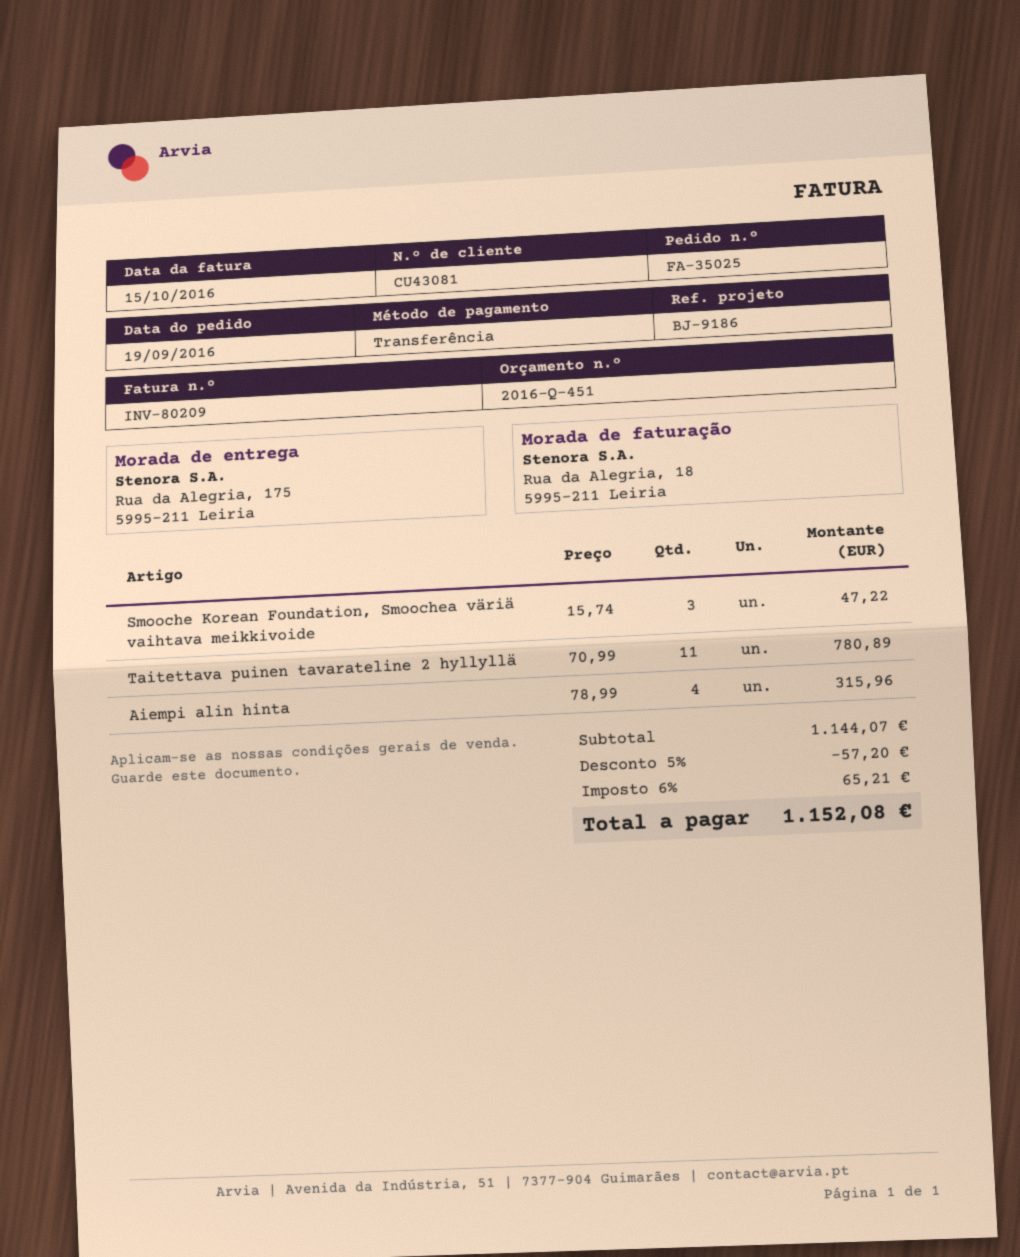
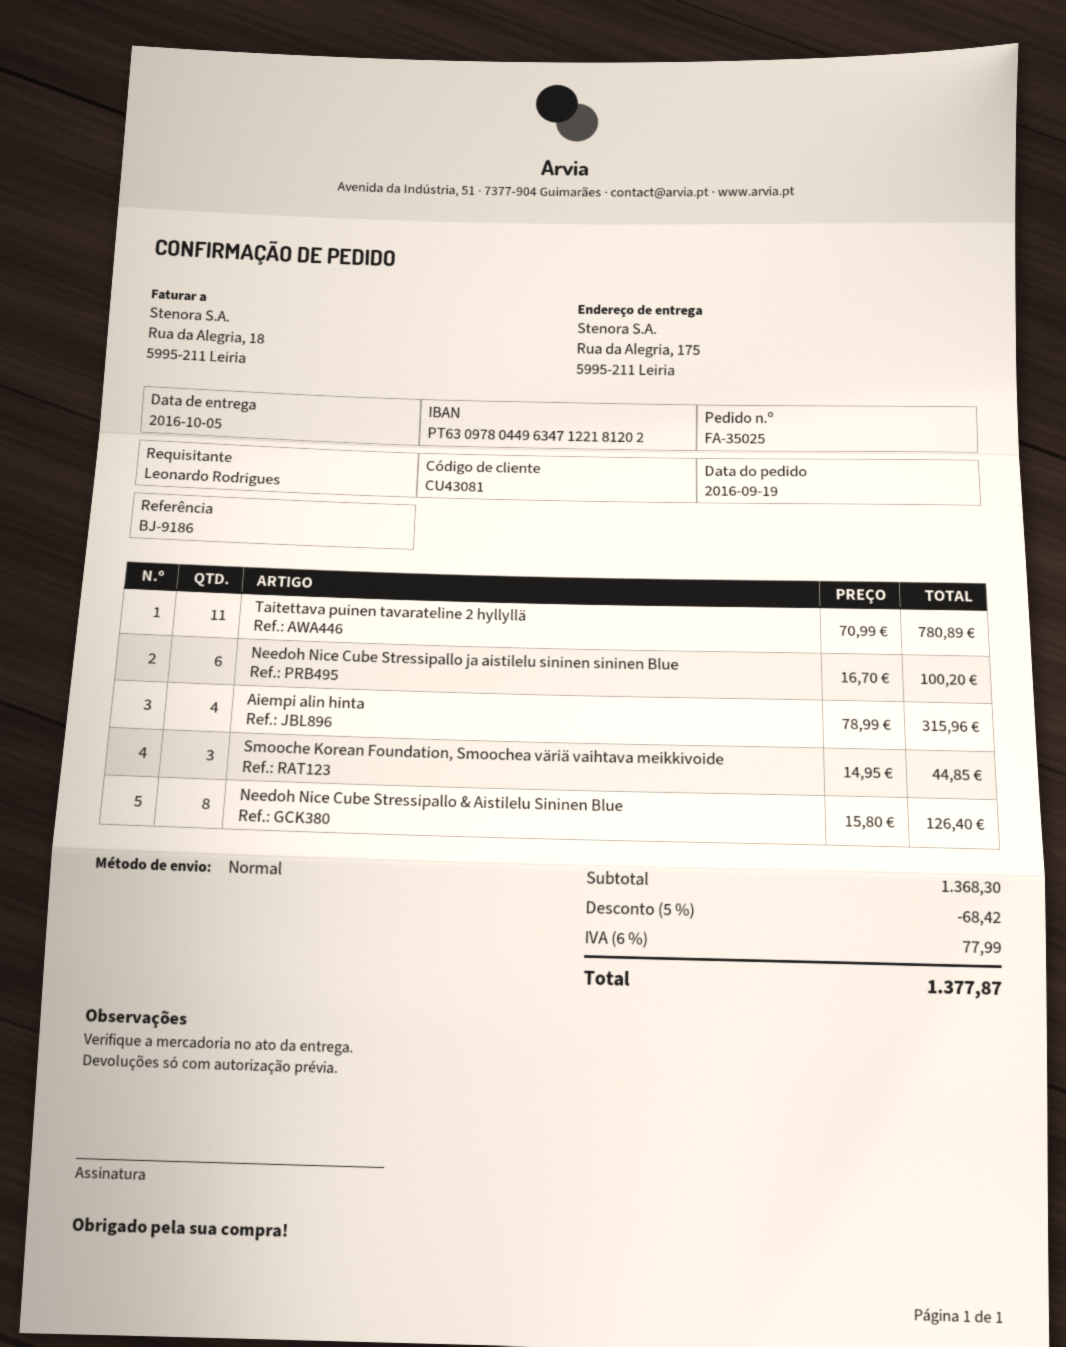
Smooche Korean Foundation, Smoochea väriä vaihtava meikkivoide: 3 x 15.74 = 47.22 -> 3 x 14.95 = 44.85
Needoh Nice Cube Stressipallo ja aistilelu sininen sininen Blue: none -> 6 x 16.70 = 100.20
Needoh Nice Cube Stressipallo & Aistilelu Sininen Blue: none -> 8 x 15.80 = 126.40
subtotal: 1144.07 -> 1368.30
discount: 5% = 57.20 -> 5% = 68.42
tax: 6% = 65.21 -> 6% = 77.99
total: 1152.08 -> 1377.87

